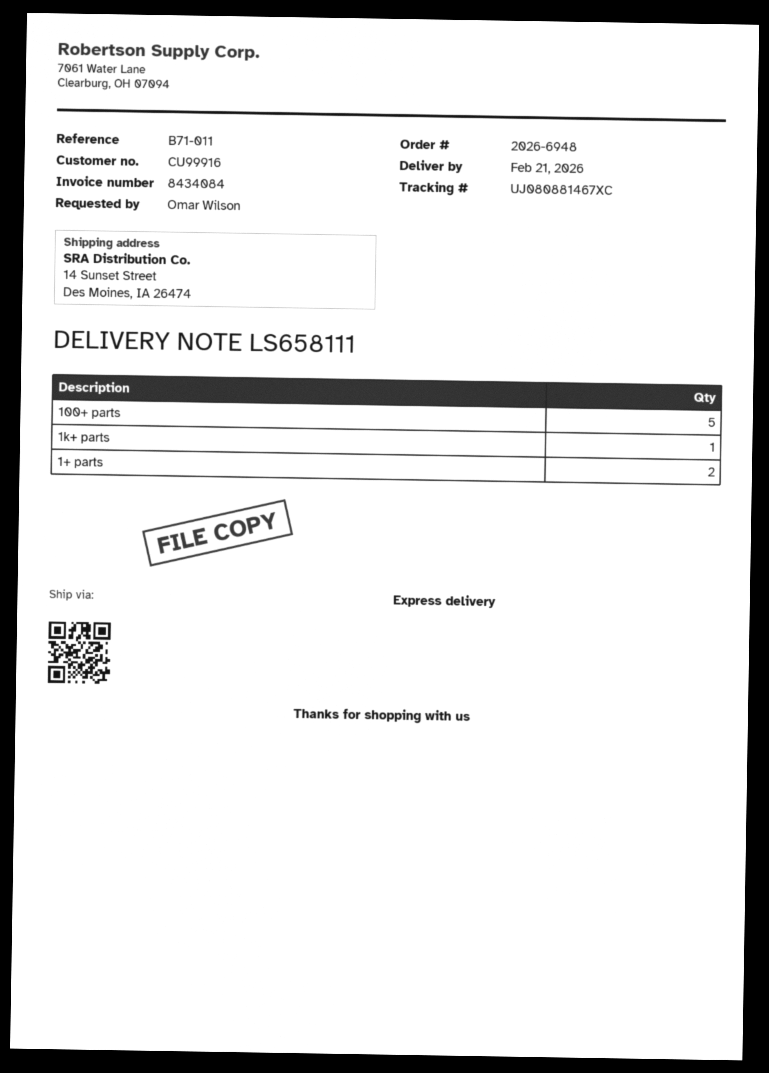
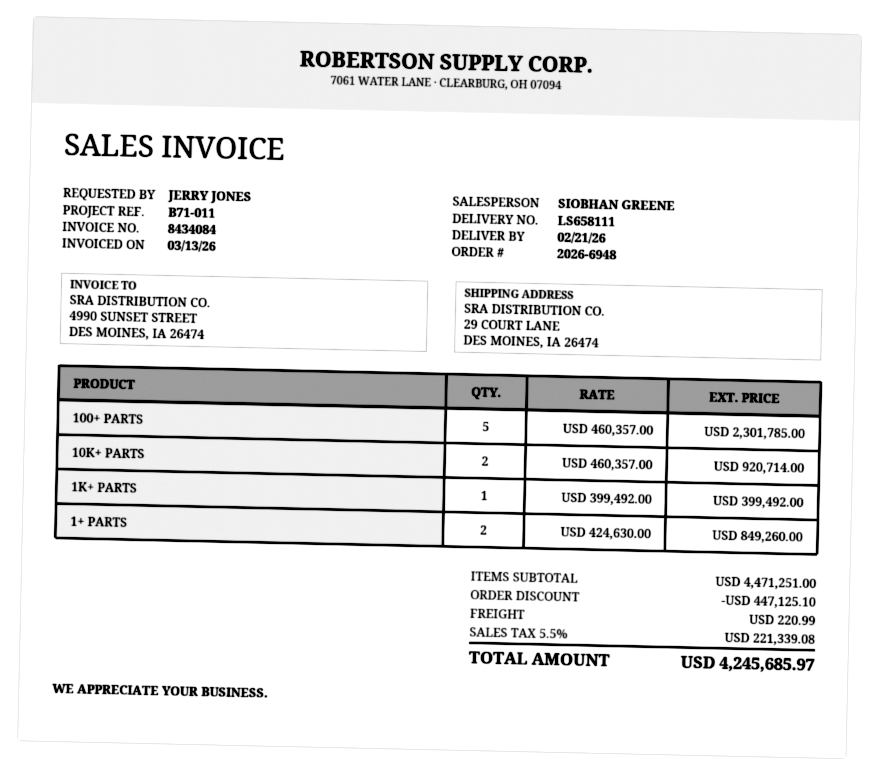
ordered by: Omar Wilson -> JERRY JONES
ship to: 14 Sunset Street, Des Moines, IA 26474 -> 29 COURT LANE, DES MOINES, IA 26474
10K+ PARTS: none -> 2

